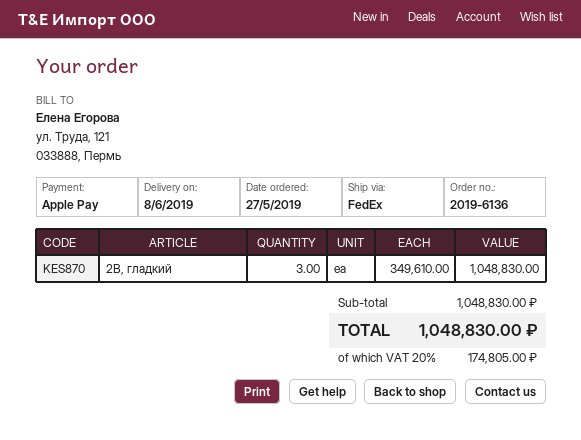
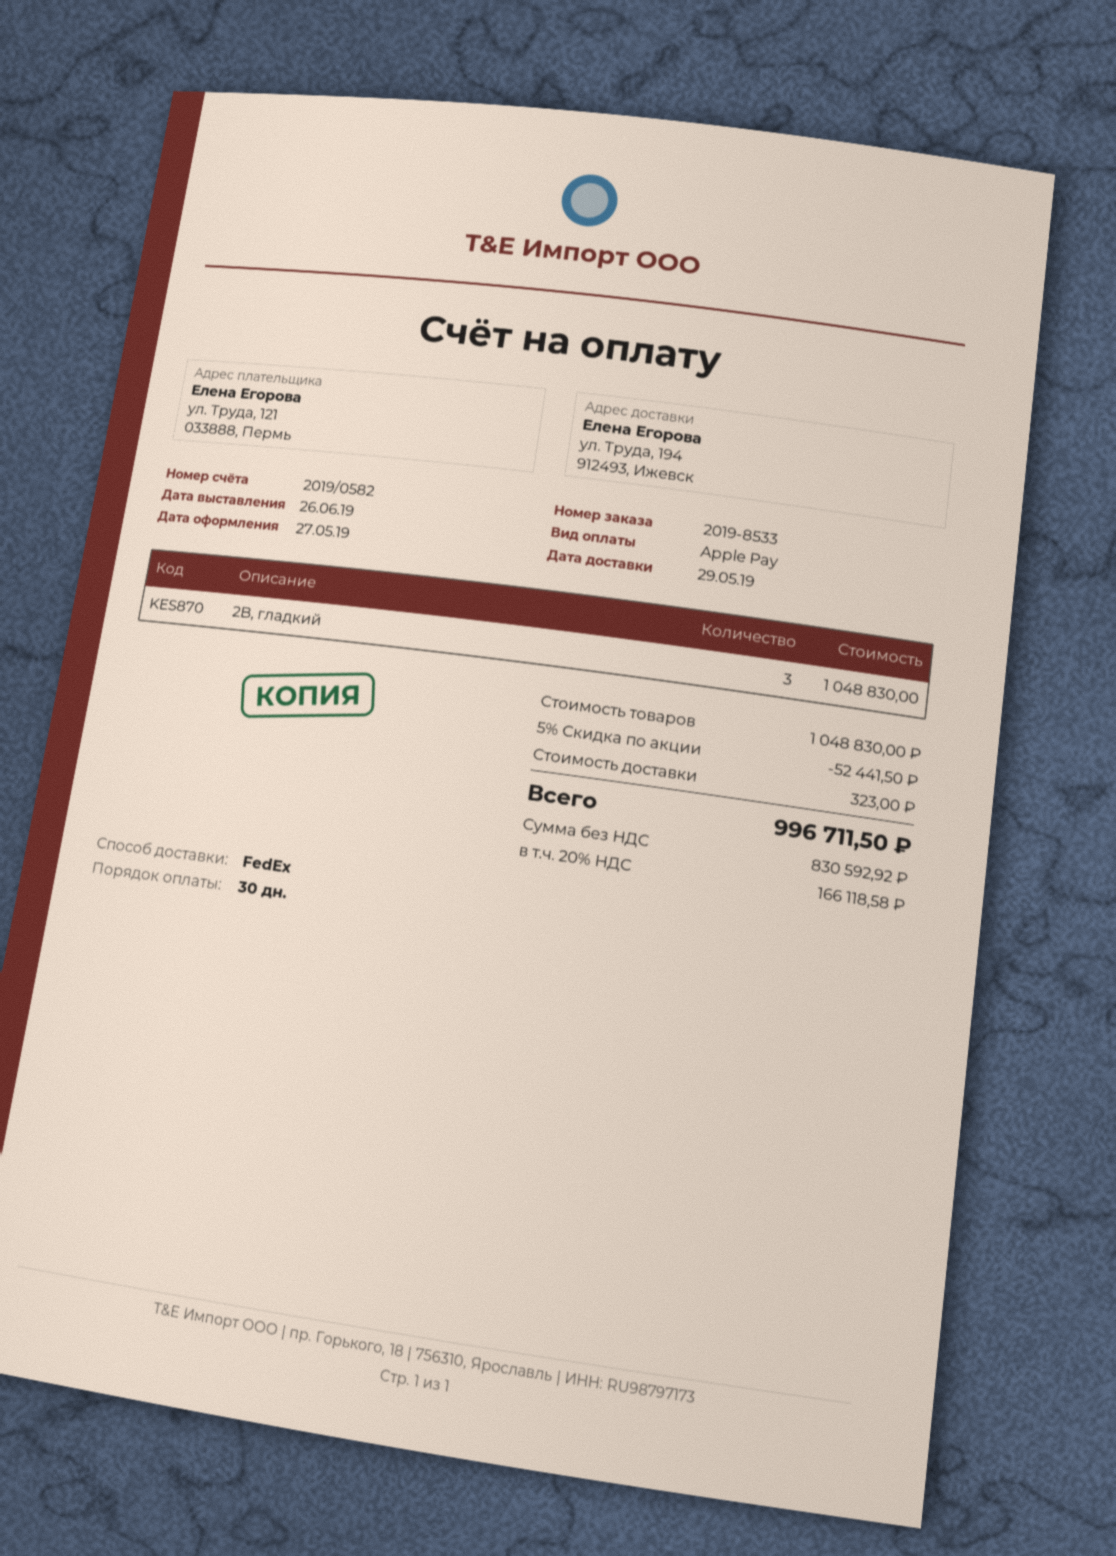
order number: 2019-6136 -> 2019-8533
delivery date: 2019-06-08 -> 2019-05-29
discount: none -> 5% = 52441.50
shipping: none -> 323.00
tax: 20% = 174805.00 -> 20% = 166118.58
total: 1048830.00 -> 996711.50

